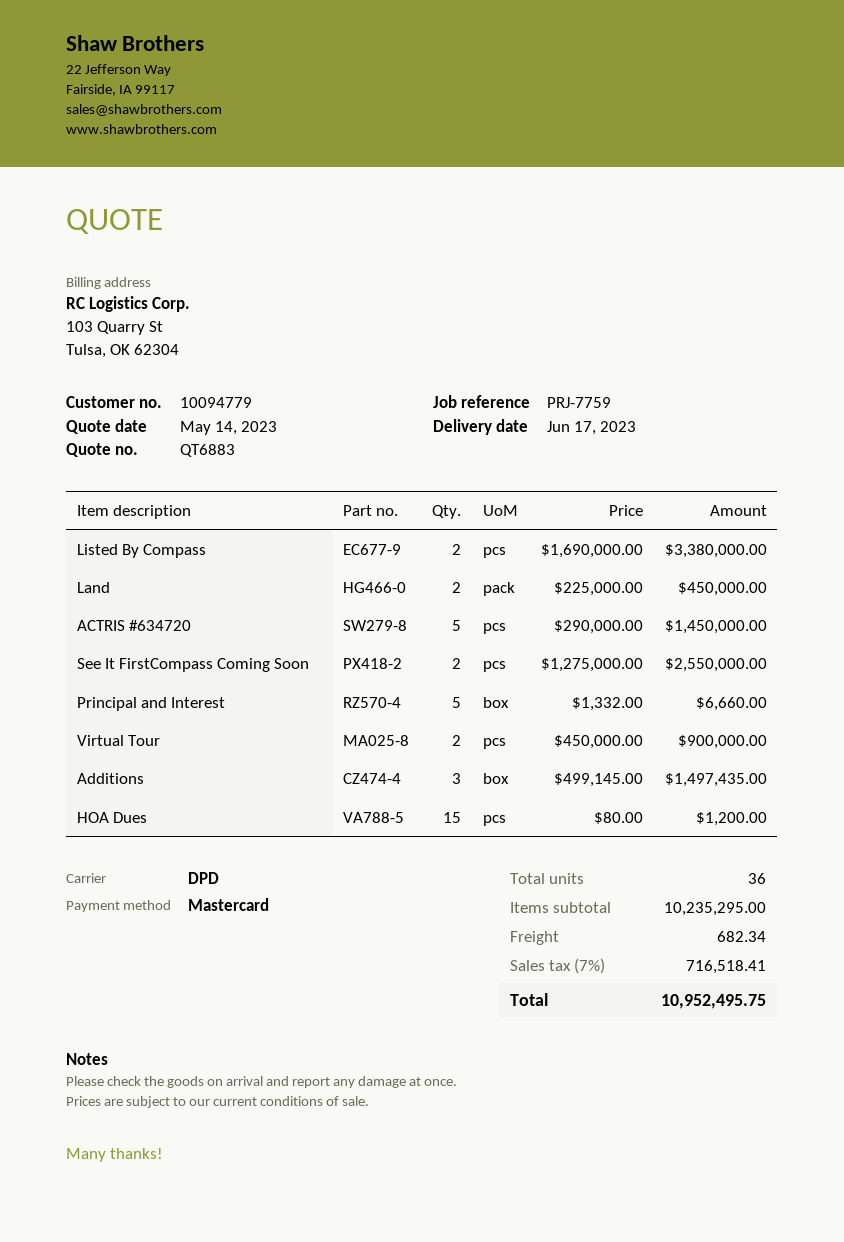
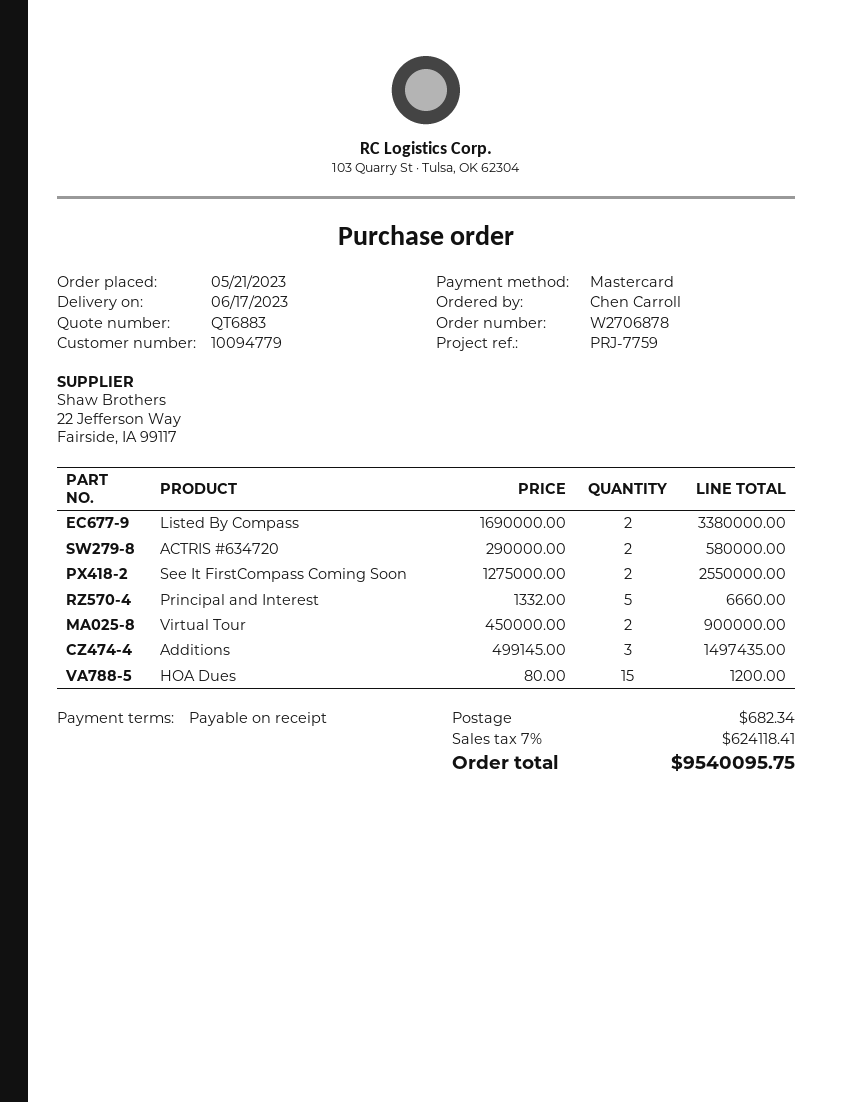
Land: 2 x 225000.00 = 450000.00 -> none
ACTRIS #634720: 5 x 290000.00 = 1450000.00 -> 2 x 290000.00 = 580000.00
tax: 7% = 716518.41 -> 7% = 624118.41
total: 10952495.75 -> 9540095.75

